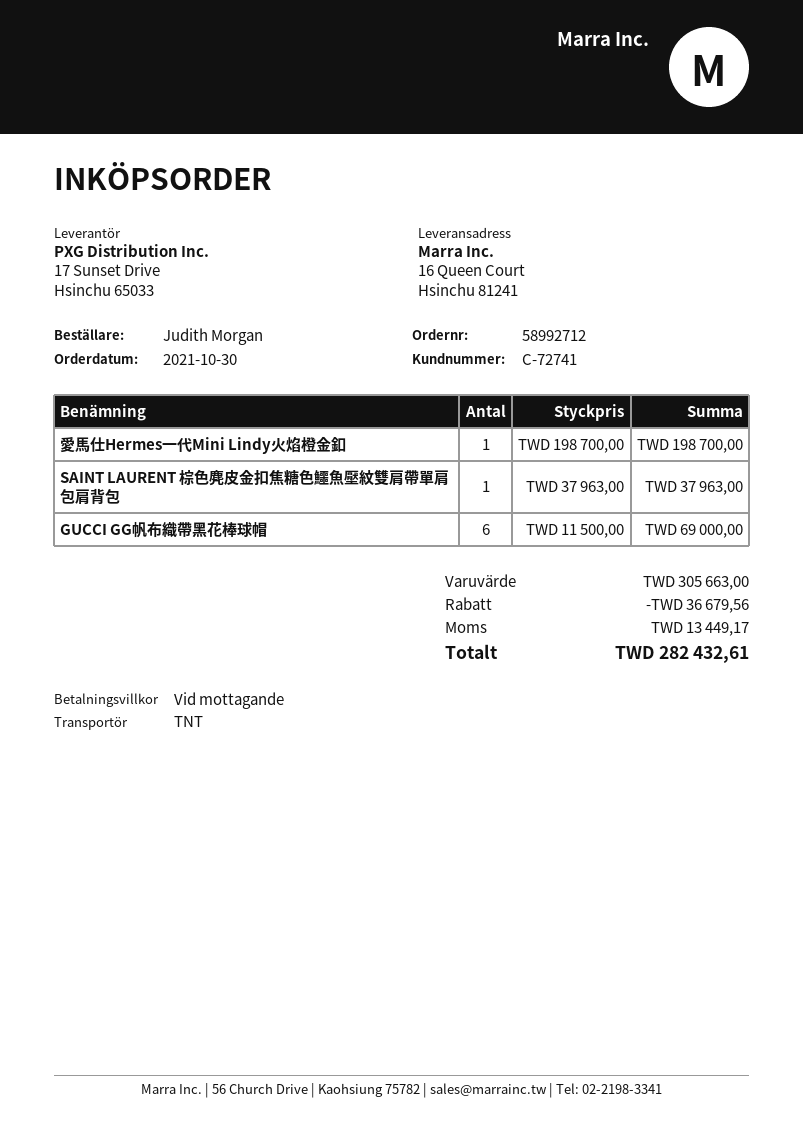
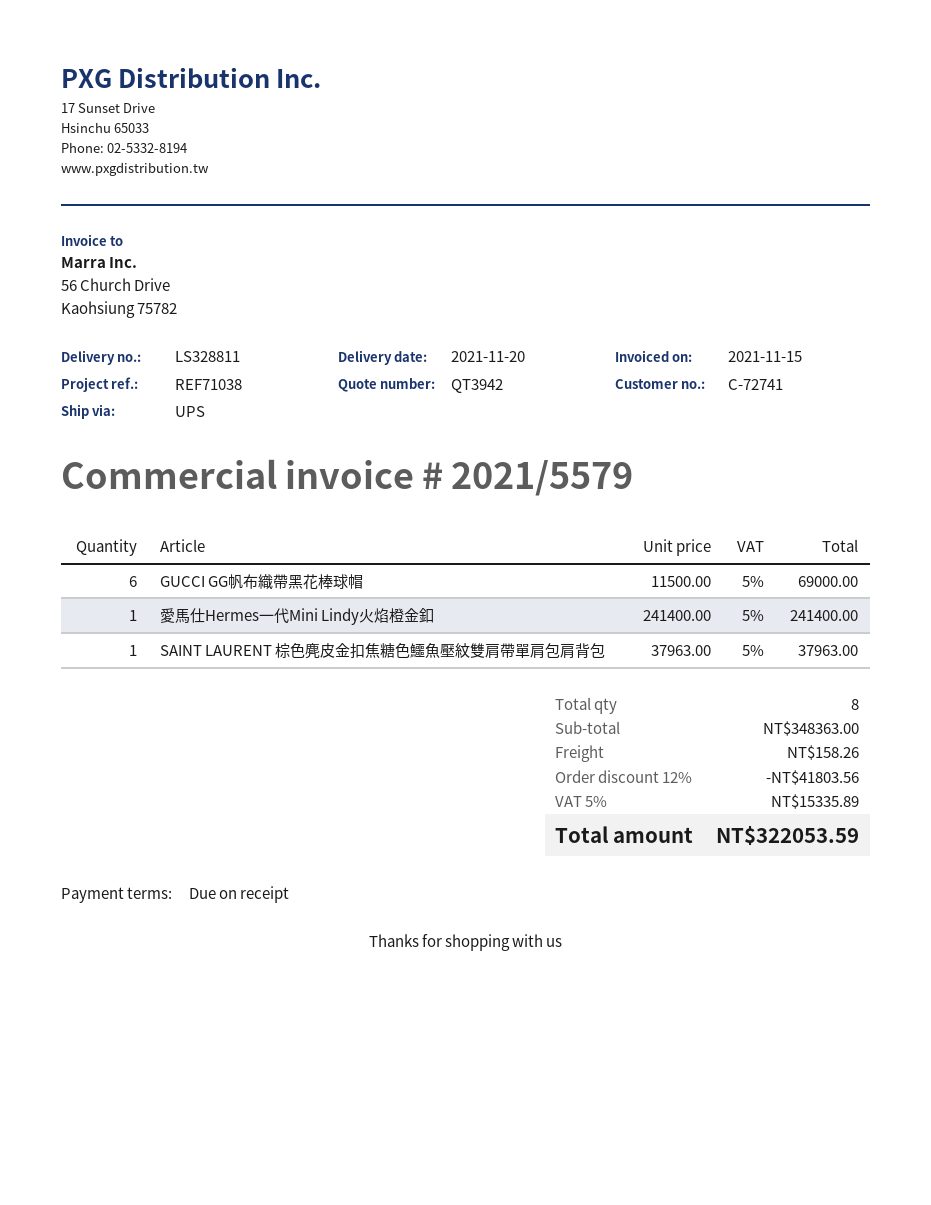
shipping method: TNT -> UPS
愛馬仕Hermes一代Mini Lindy火焰橙金釦: 1 x 198700.00 = 198700.00 -> 1 x 241400.00 = 241400.00
subtotal: 305663.00 -> 348363.00
discount: 36679.56 -> 41803.56
shipping: none -> 158.26
tax: 13449.17 -> 15335.89
total: 282432.61 -> 322053.59

